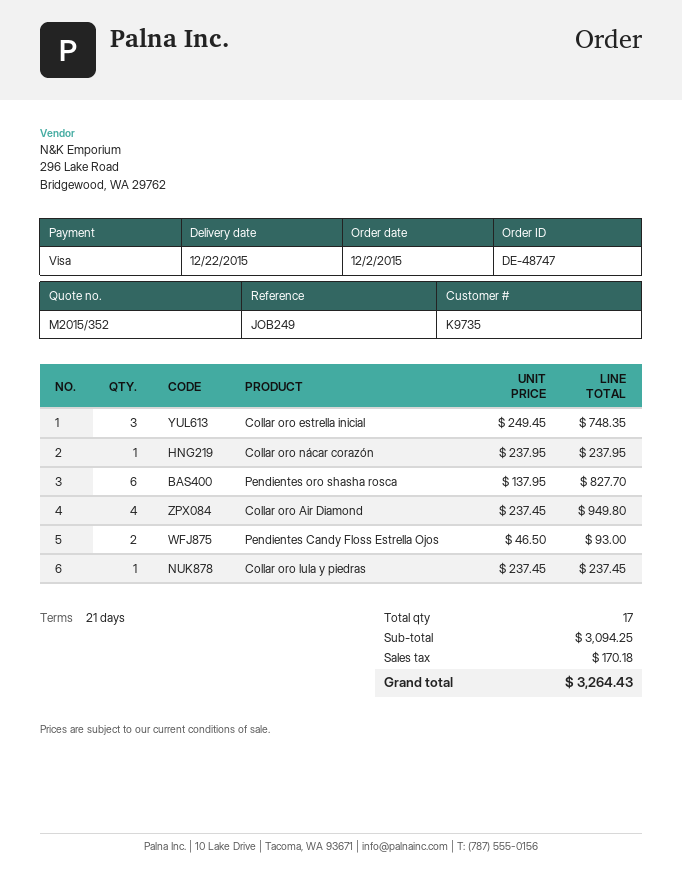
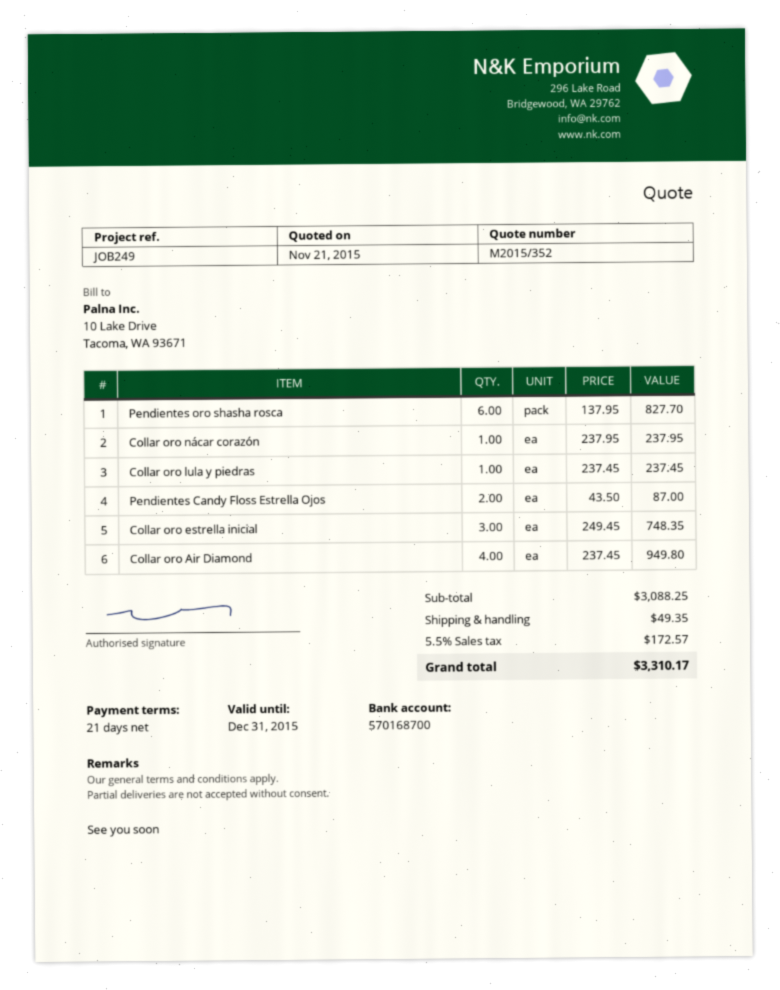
Pendientes Candy Floss Estrella Ojos: 2 x 46.50 = 93.00 -> 2 x 43.50 = 87.00
subtotal: 3094.25 -> 3088.25
shipping: none -> 49.35
tax: 170.18 -> 172.57
total: 3264.43 -> 3310.17

